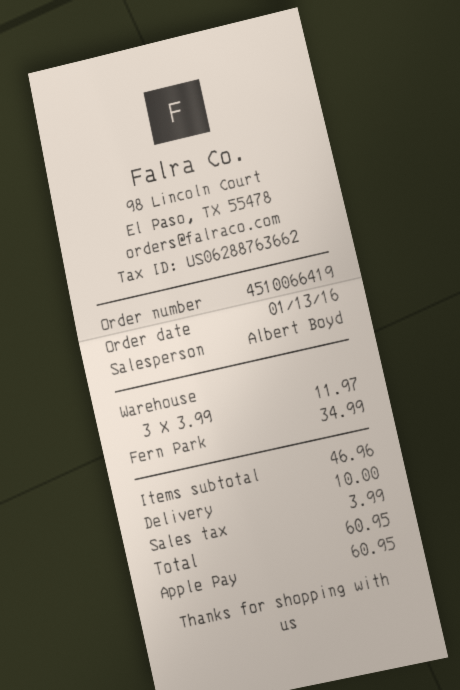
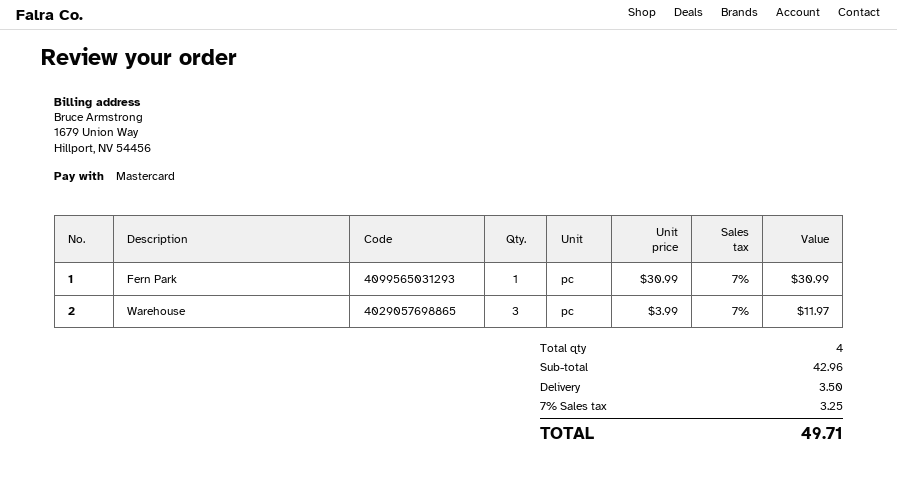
payment method: Apple Pay -> Mastercard
Fern Park: 1 x 34.99 = 34.99 -> 1 x 30.99 = 30.99
subtotal: 46.96 -> 42.96
shipping: 10.00 -> 3.50
tax: 3.99 -> 3.25
total: 60.95 -> 49.71

